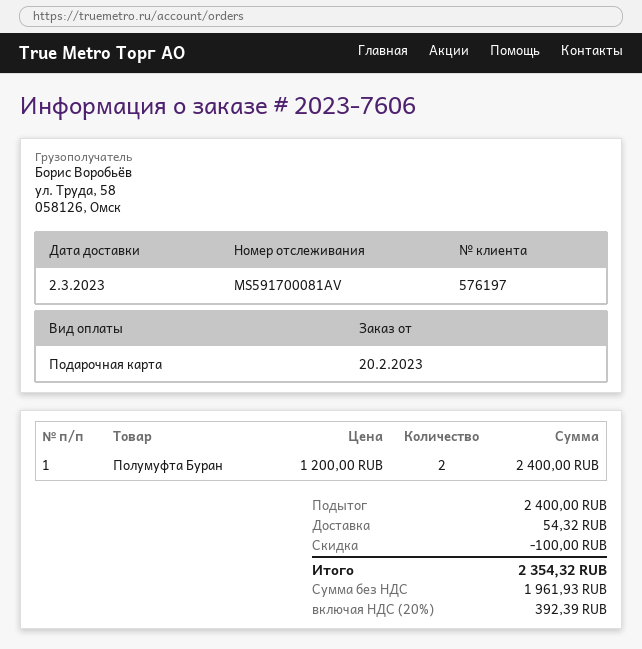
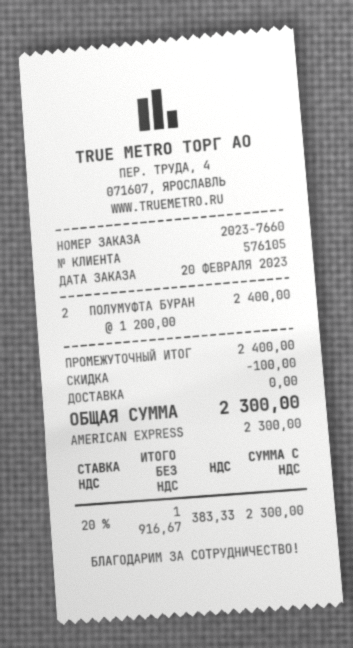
order number: 2023-7606 -> 2023-7660
customer number: 576197 -> 576105
payment method: gift card -> American Express
shipping: 54.32 -> 0.00
net: 1961.93 -> 1916.67
tax: 20% = 392.39 -> 20% = 383.33
total: 2354.32 -> 2300.00

